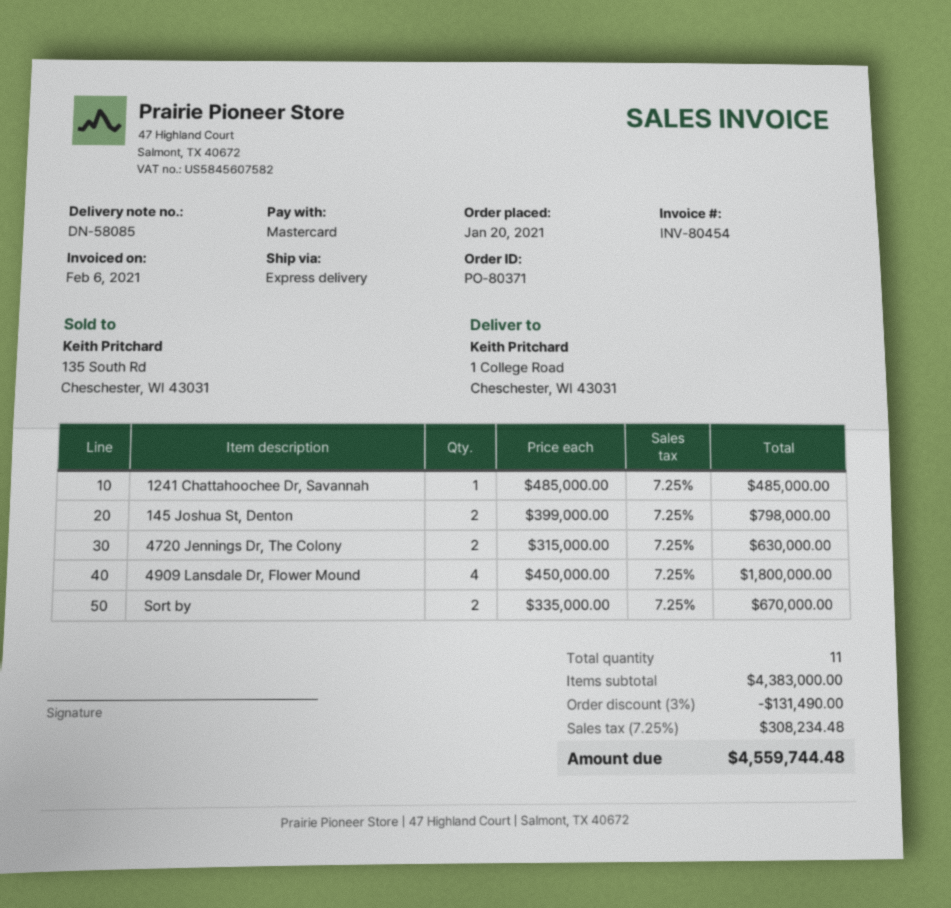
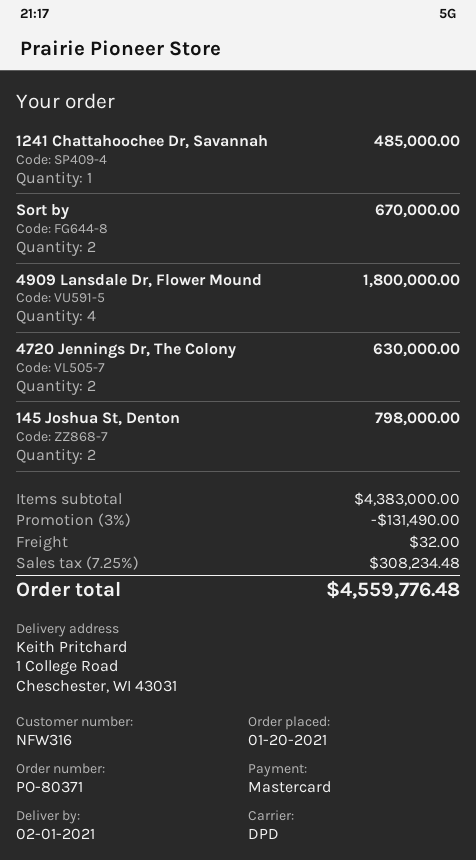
shipping method: express -> DPD
shipping: none -> 32.00
total: 4559744.48 -> 4559776.48

